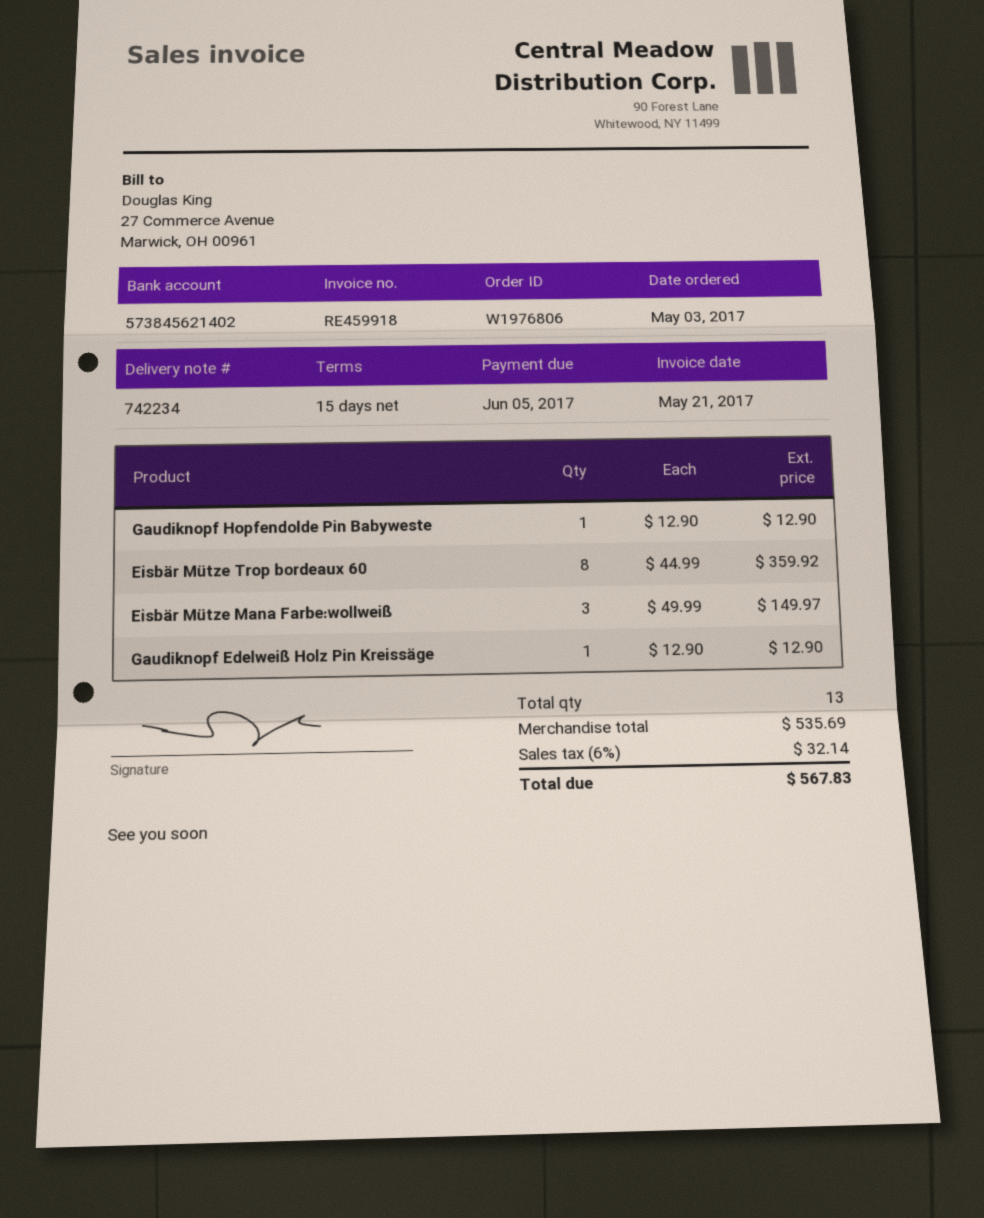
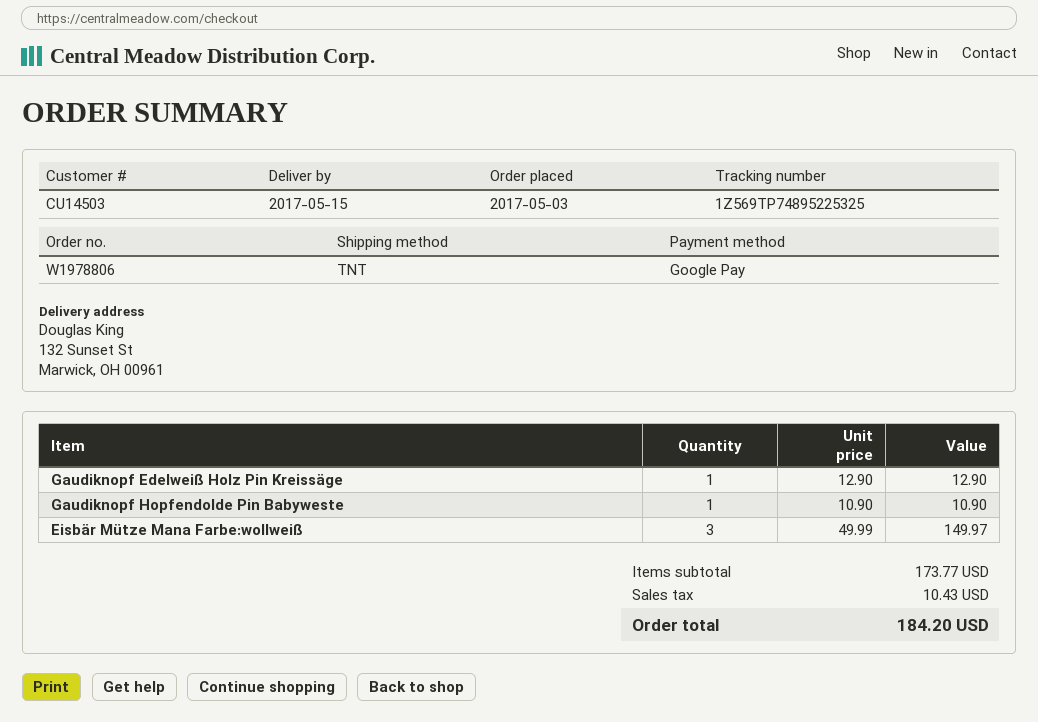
order number: W1976806 -> W1978806
Gaudiknopf Hopfendolde Pin Babyweste: 1 x 12.90 = 12.90 -> 1 x 10.90 = 10.90
Eisbär Mütze Trop bordeaux 60: 8 x 44.99 = 359.92 -> none
subtotal: 535.69 -> 173.77
tax: 32.14 -> 10.43
total: 567.83 -> 184.20

